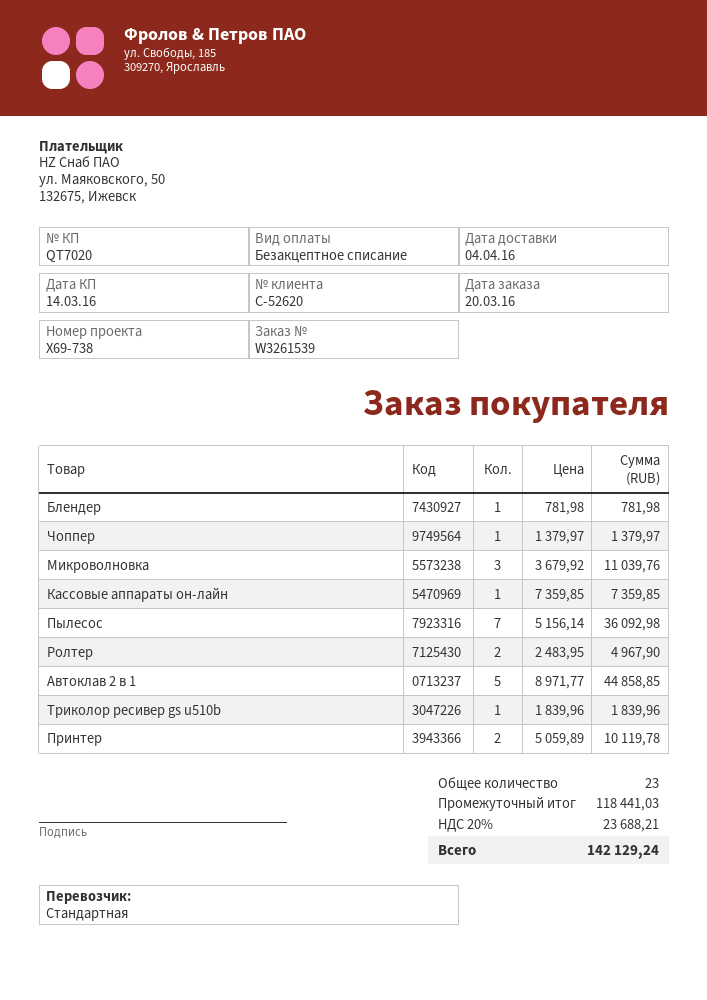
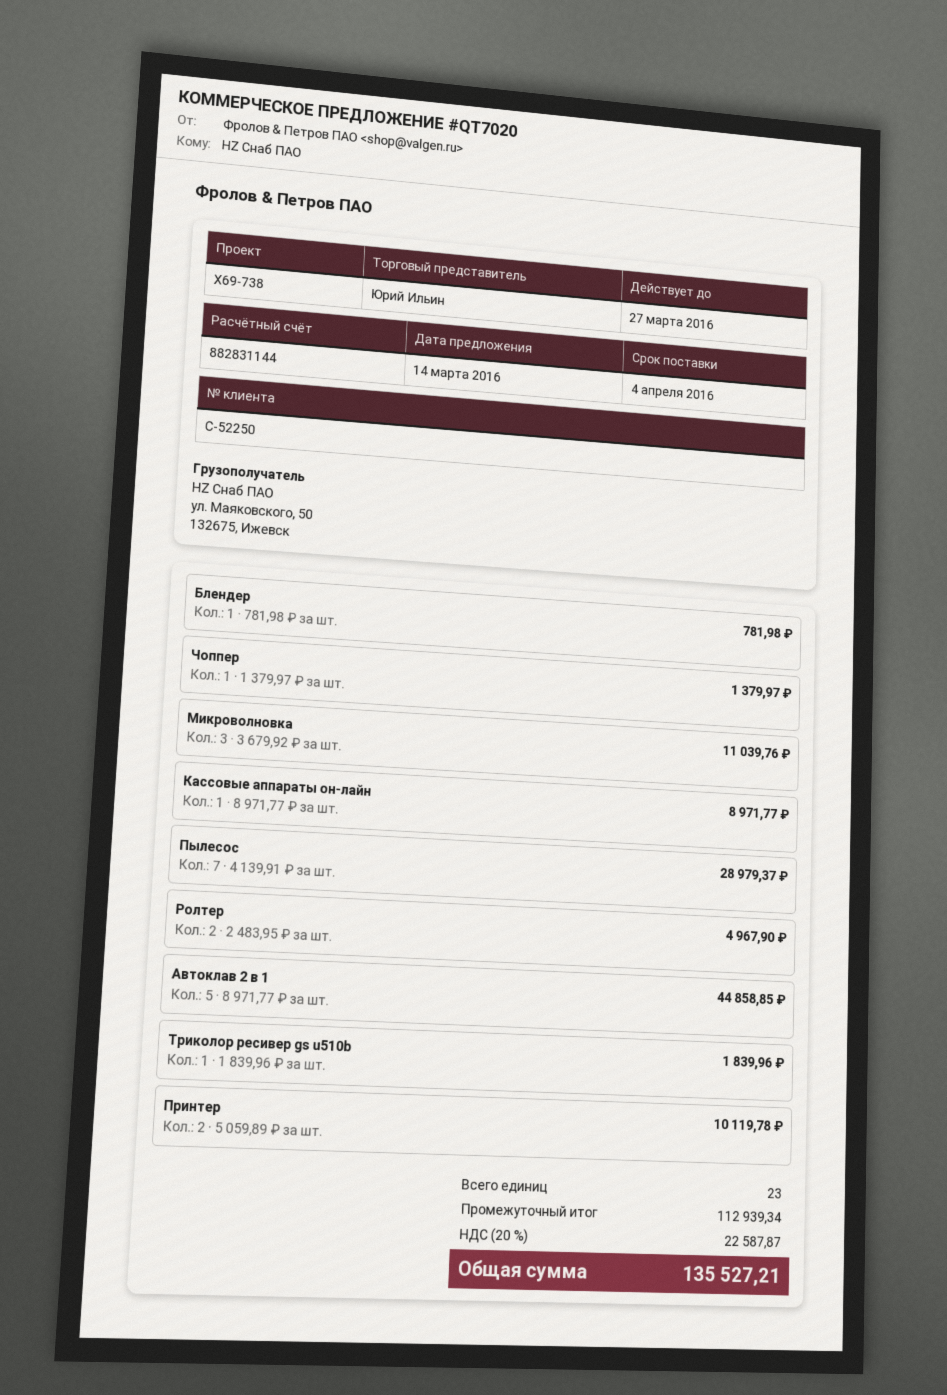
customer number: C-52620 -> C-52250
Кассовые аппараты он-лайн: 1 x 7359.85 = 7359.85 -> 1 x 8971.77 = 8971.77
Пылесос: 7 x 5156.14 = 36092.98 -> 7 x 4139.91 = 28979.37
subtotal: 118441.03 -> 112939.34
tax: 20% = 23688.21 -> 20% = 22587.87
total: 142129.24 -> 135527.21

